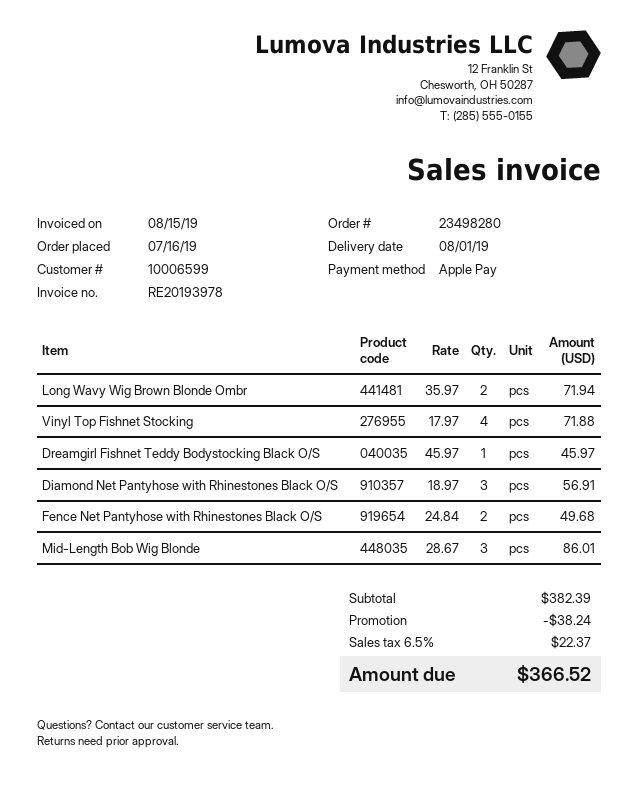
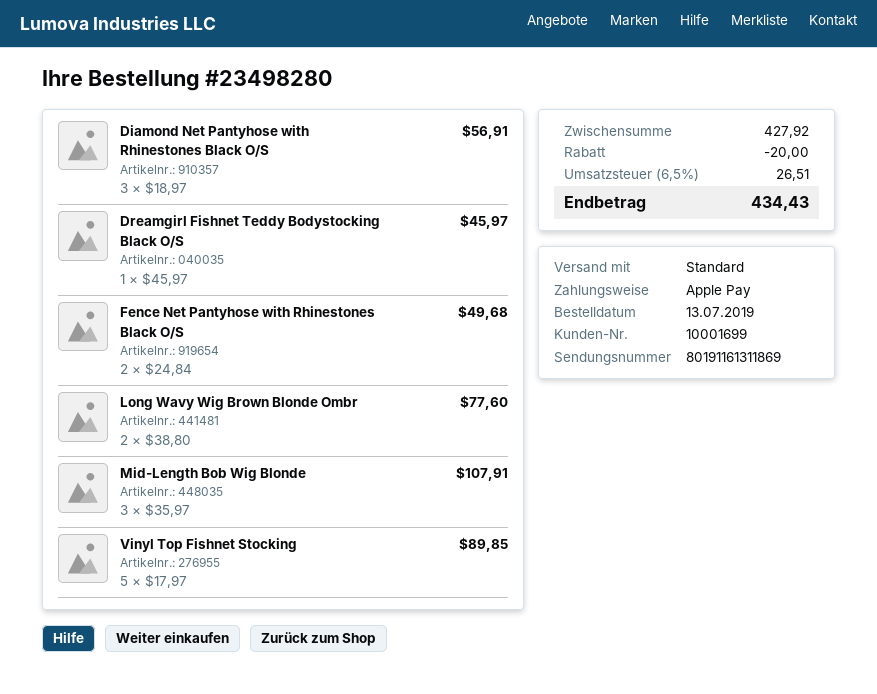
order date: 2019-07-16 -> 2019-07-13
customer number: 10006599 -> 10001699
Long Wavy Wig Brown Blonde Ombr: 2 x 35.97 = 71.94 -> 2 x 38.80 = 77.60
Vinyl Top Fishnet Stocking: 4 x 17.97 = 71.88 -> 5 x 17.97 = 89.85
Mid-Length Bob Wig Blonde: 3 x 28.67 = 86.01 -> 3 x 35.97 = 107.91
subtotal: 382.39 -> 427.92
discount: 38.24 -> 20.00
tax: 6.5% = 22.37 -> 6.5% = 26.51
total: 366.52 -> 434.43

